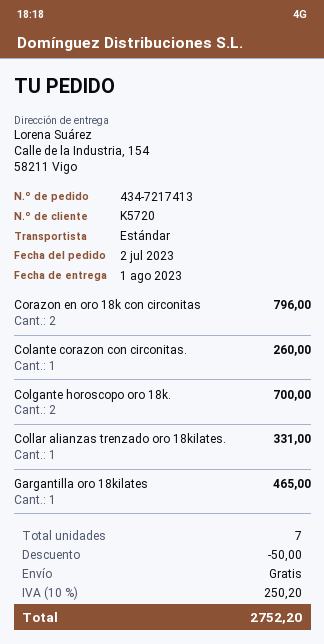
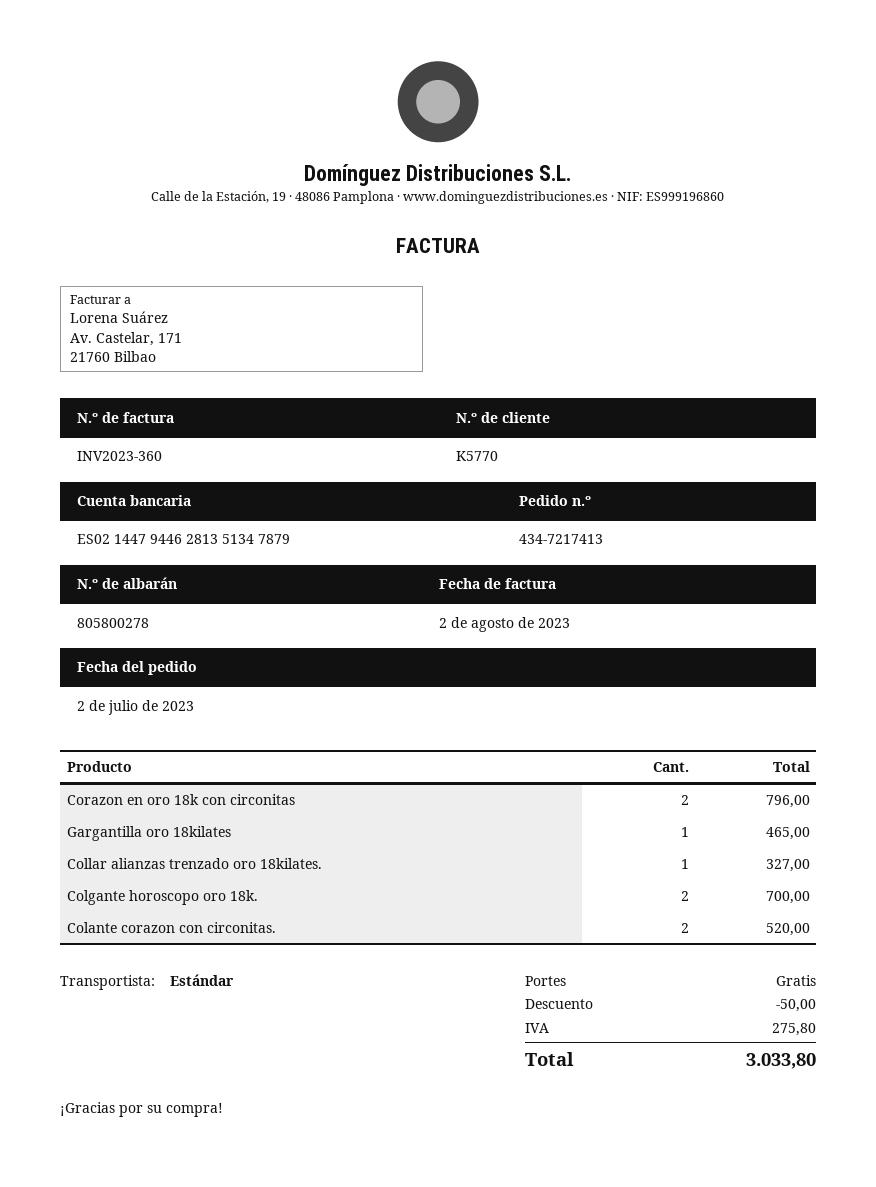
customer number: K5720 -> K5770
Colante corazon con circonitas.: 1 for 260.00 -> 2 for 520.00
Collar alianzas trenzado oro 18kilates.: 1 for 331.00 -> 1 for 327.00
tax: 250.20 -> 275.80
total: 2752.20 -> 3033.80

